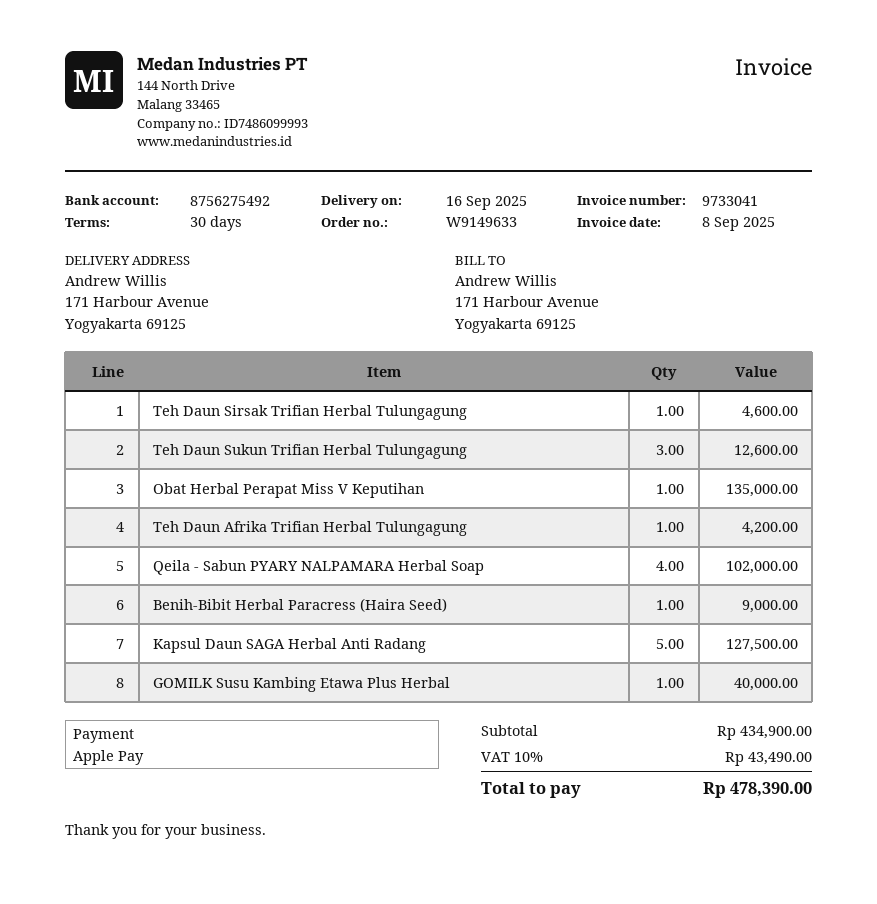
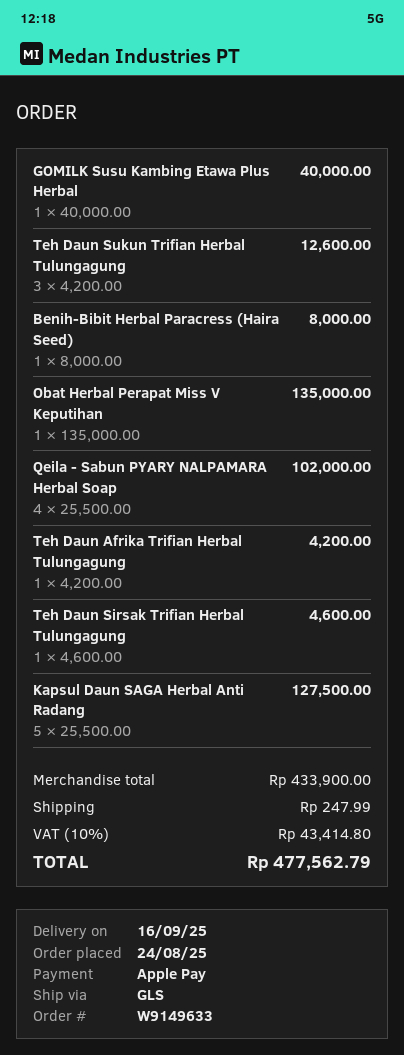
Benih-Bibit Herbal Paracress (Haira Seed): 1 for 9000.00 -> 1 for 8000.00
subtotal: 434900.00 -> 433900.00
shipping: none -> 247.99
tax: 10% = 43490.00 -> 10% = 43414.80
total: 478390.00 -> 477562.79

